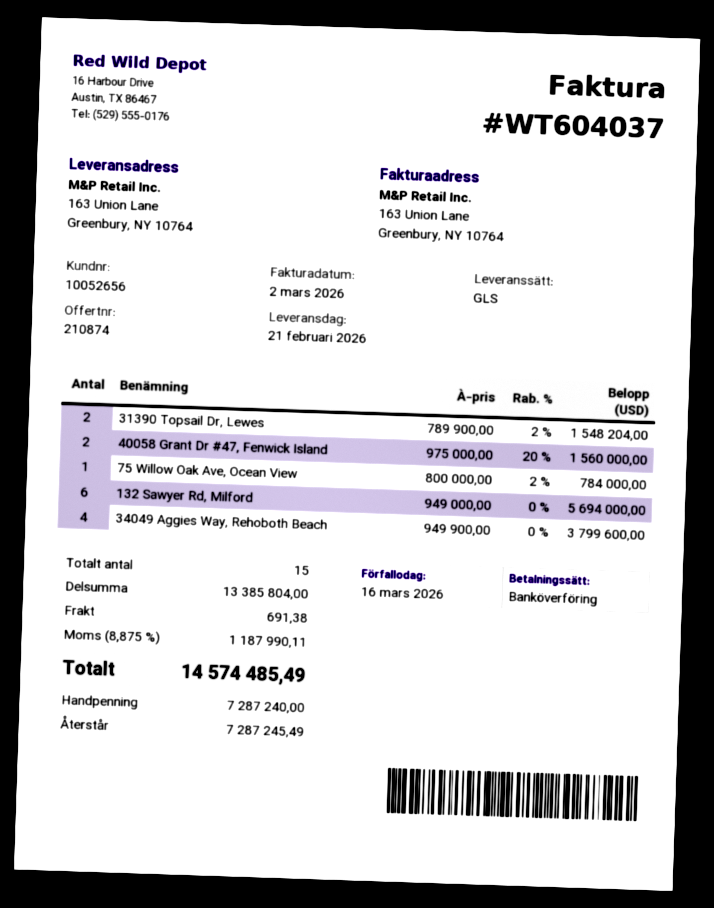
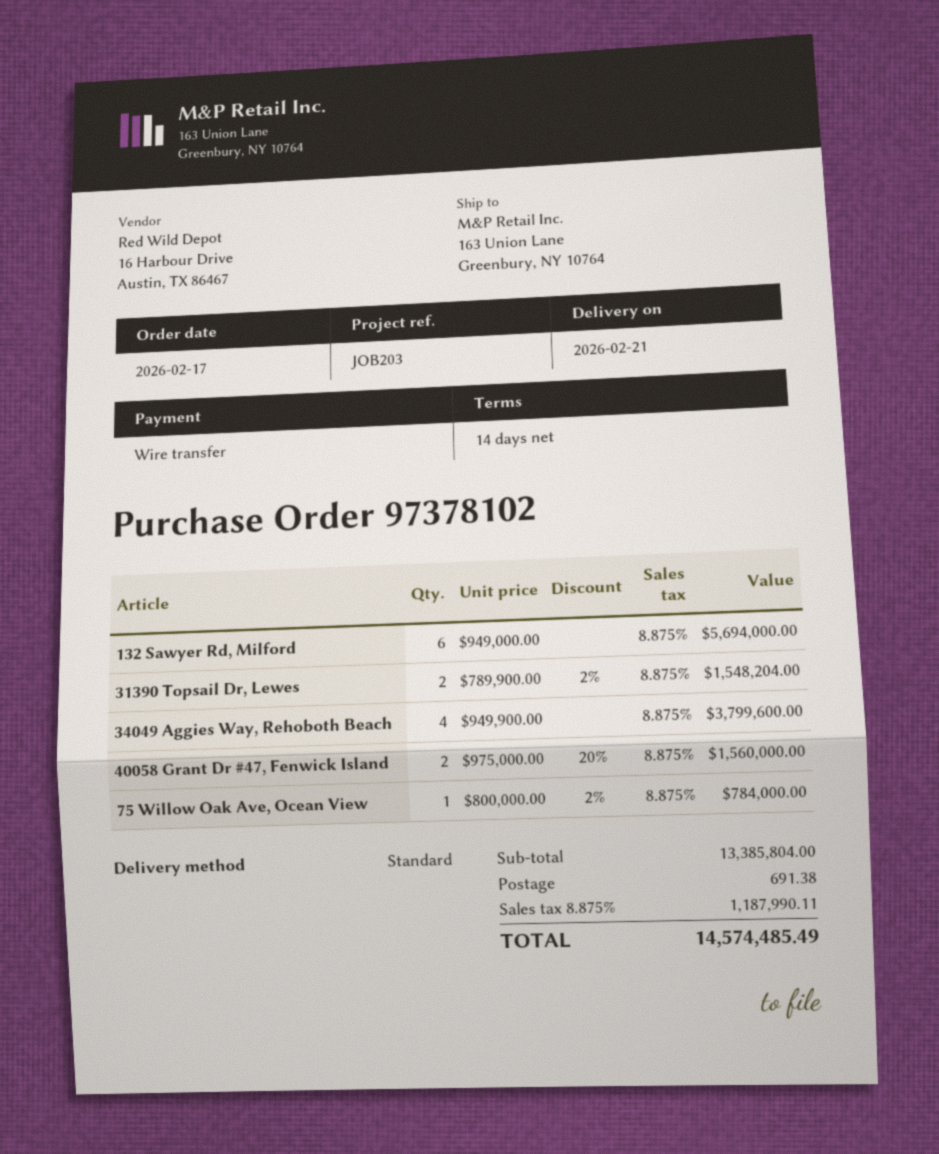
shipping method: GLS -> standard

